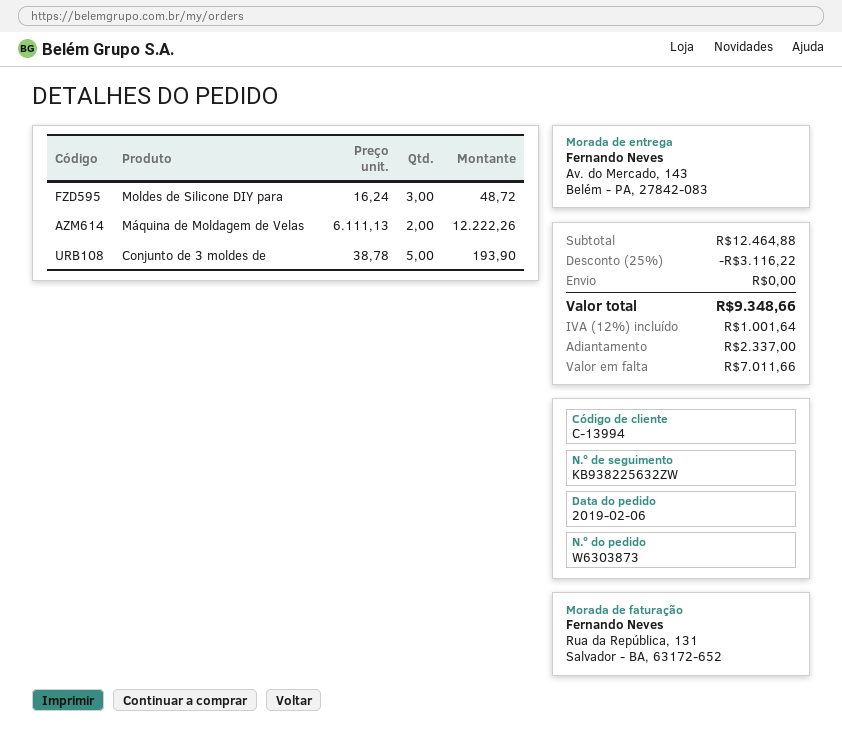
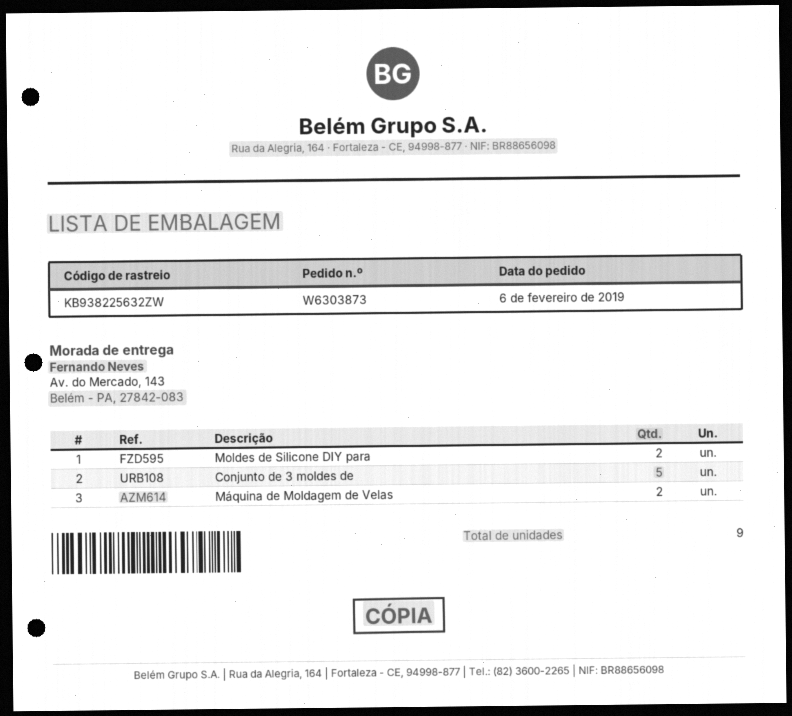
Moldes de Silicone DIY para: 3 -> 2

